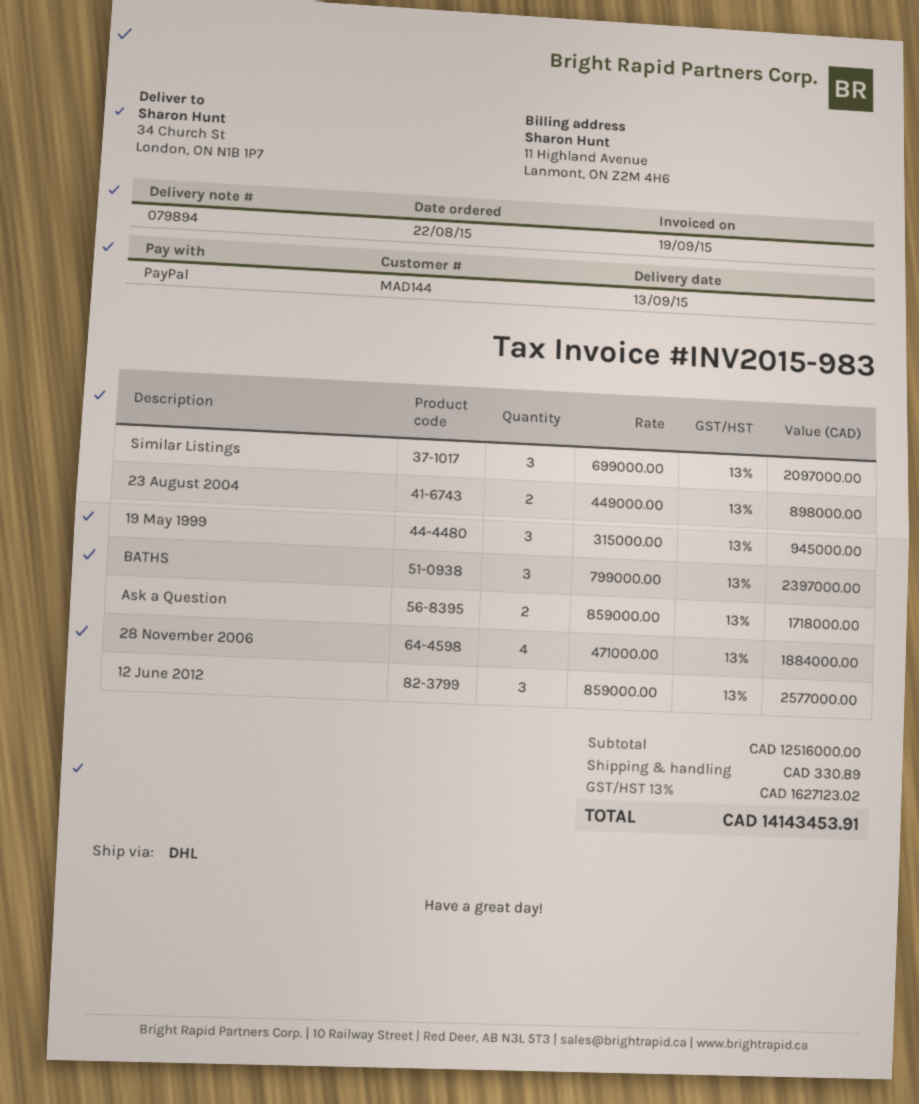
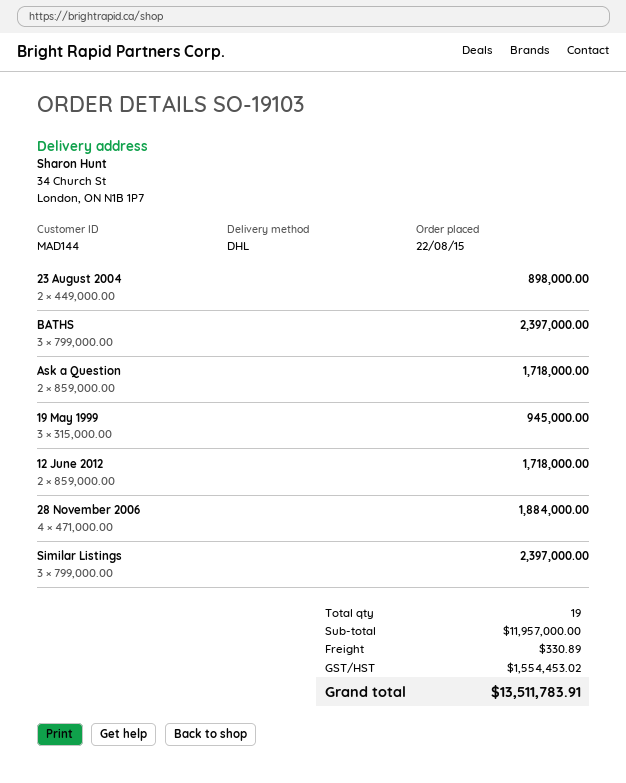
Similar Listings: 3 x 699000.00 = 2097000.00 -> 3 x 799000.00 = 2397000.00
12 June 2012: 3 x 859000.00 = 2577000.00 -> 2 x 859000.00 = 1718000.00
subtotal: 12516000.00 -> 11957000.00
tax: 1627123.02 -> 1554453.02
total: 14143453.91 -> 13511783.91

